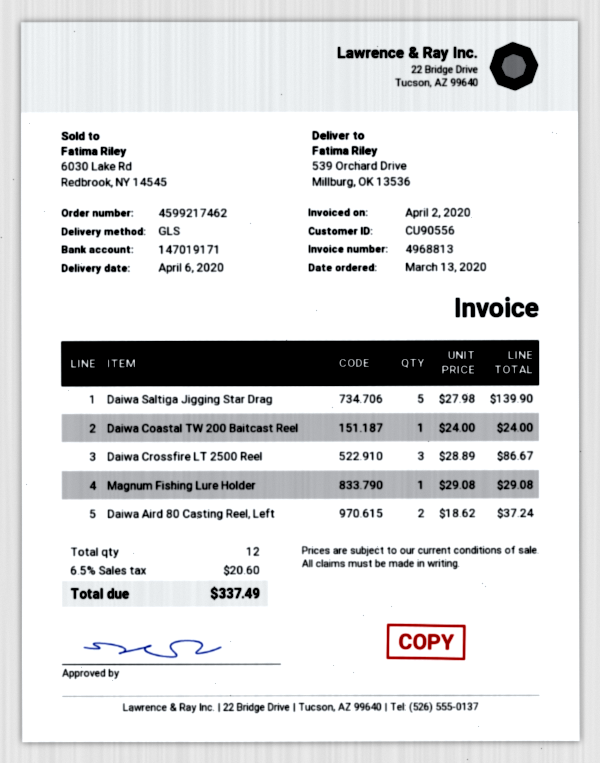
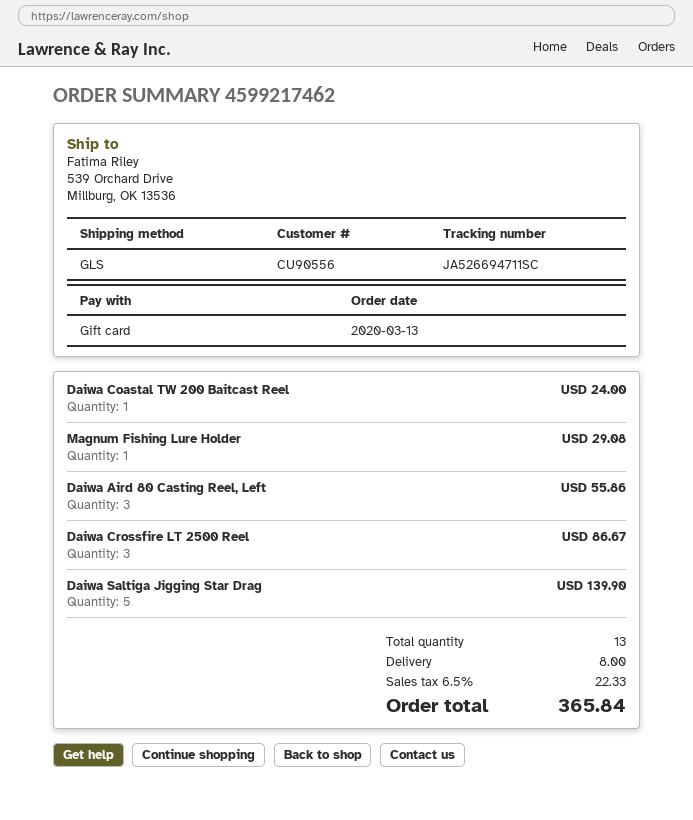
Daiwa Aird 80 Casting Reel, Left: 2 for 37.24 -> 3 for 55.86
total quantity: 12 -> 13
shipping: none -> 8.00
tax: 6.5% = 20.60 -> 6.5% = 22.33
total: 337.49 -> 365.84

